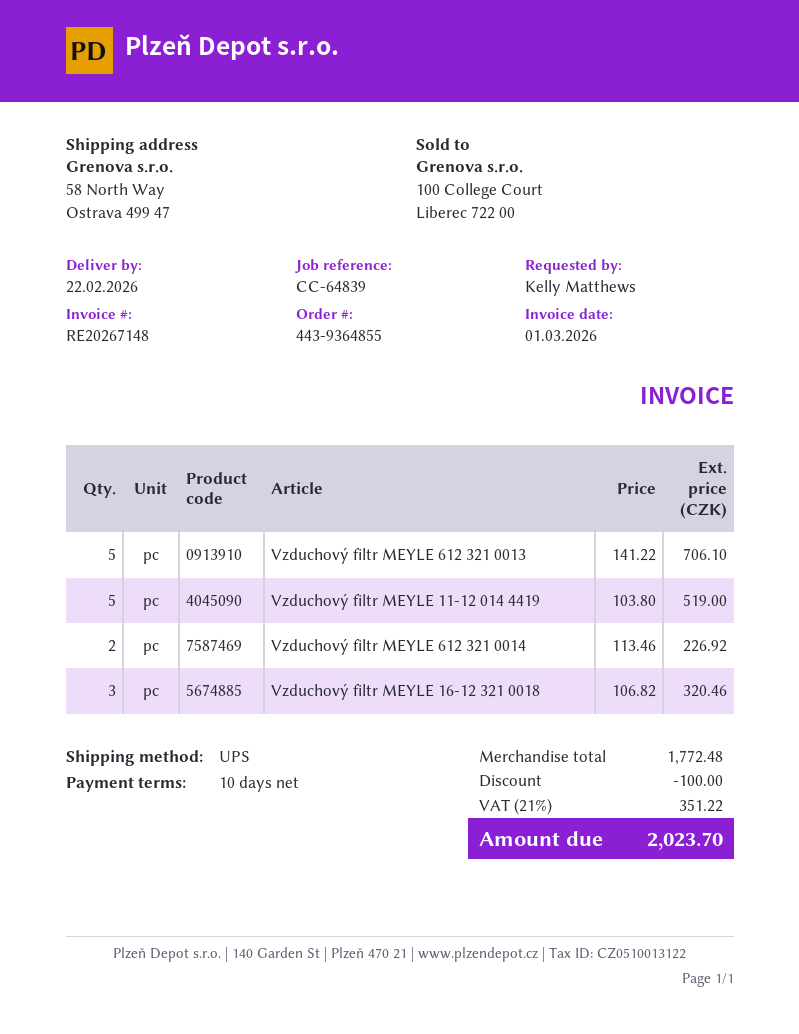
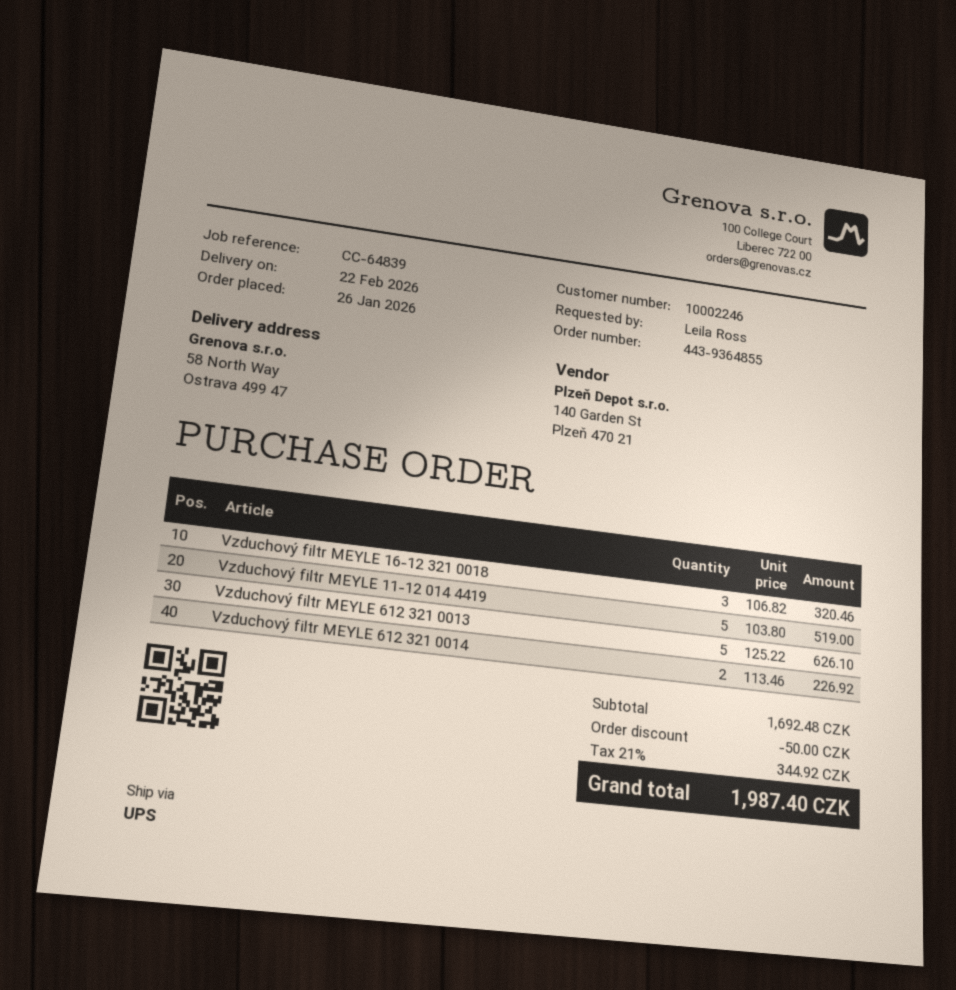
ordered by: Kelly Matthews -> Leila Ross
Vzduchový filtr MEYLE 612 321 0013: 5 x 141.22 = 706.10 -> 5 x 125.22 = 626.10
subtotal: 1772.48 -> 1692.48
discount: 100.00 -> 50.00
tax: 21% = 351.22 -> 21% = 344.92
total: 2023.70 -> 1987.40

